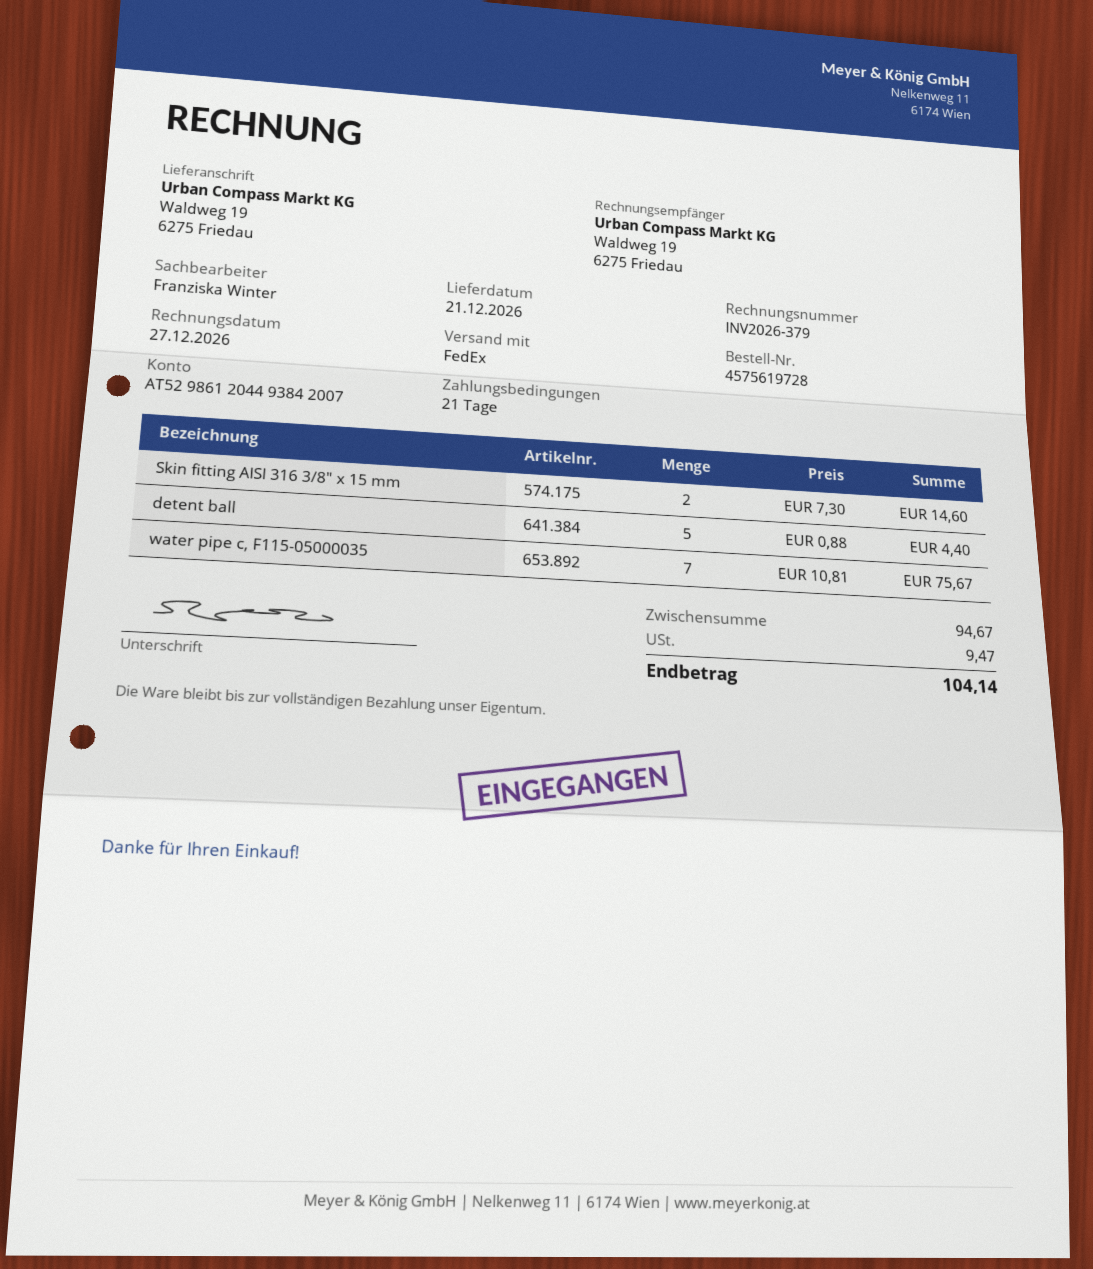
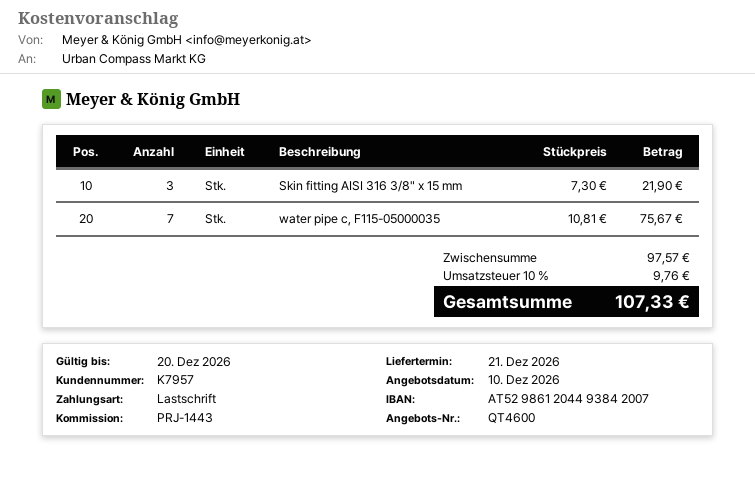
Skin fitting AISI 316 3/8" x 15 mm: 2 x 7.30 = 14.60 -> 3 x 7.30 = 21.90
detent ball: 5 x 0.88 = 4.40 -> none
subtotal: 94.67 -> 97.57
tax: 9.47 -> 9.76
total: 104.14 -> 107.33

